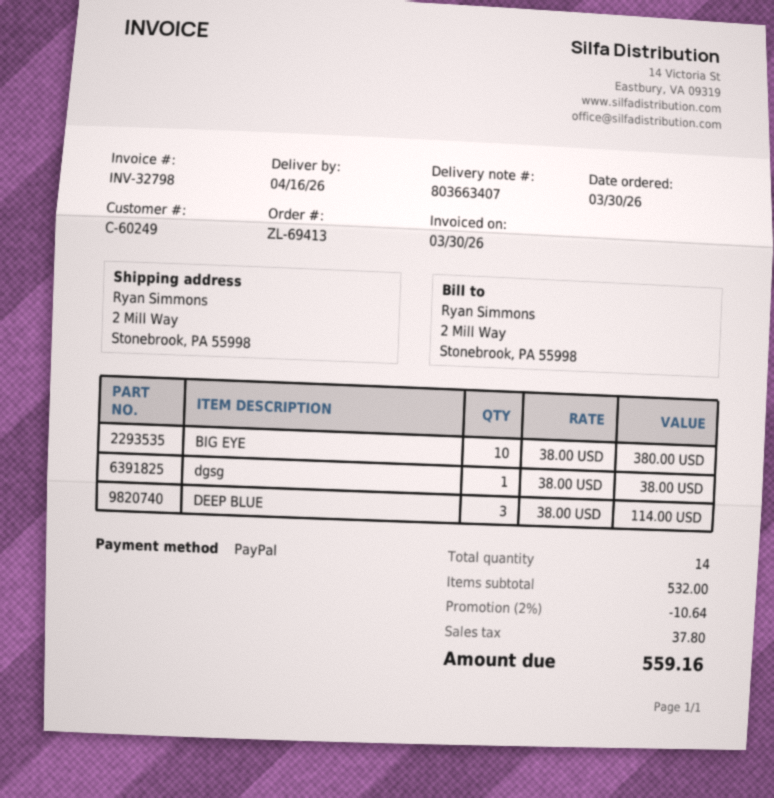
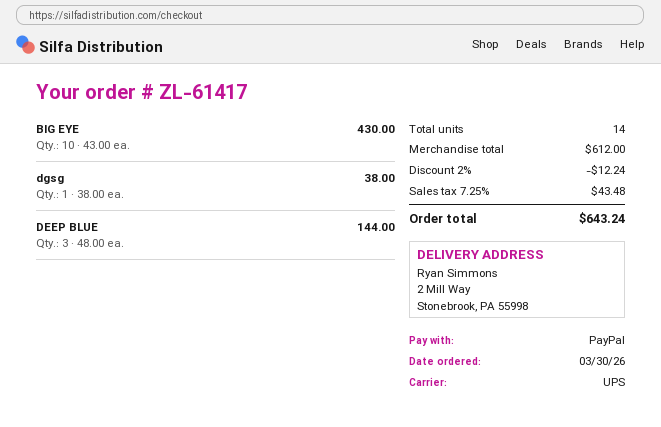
order number: ZL-69413 -> ZL-61417
BIG EYE: 10 x 38.00 = 380.00 -> 10 x 43.00 = 430.00
DEEP BLUE: 3 x 38.00 = 114.00 -> 3 x 48.00 = 144.00
subtotal: 532.00 -> 612.00
discount: 2% = 10.64 -> 2% = 12.24
tax: 37.80 -> 43.48
total: 559.16 -> 643.24

